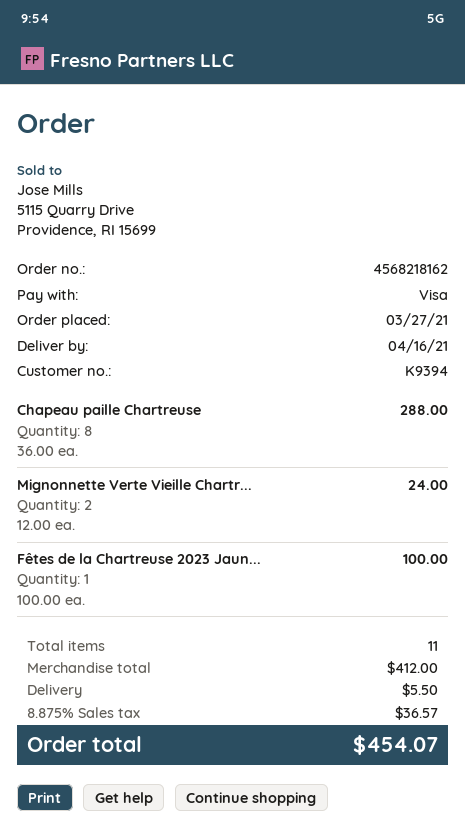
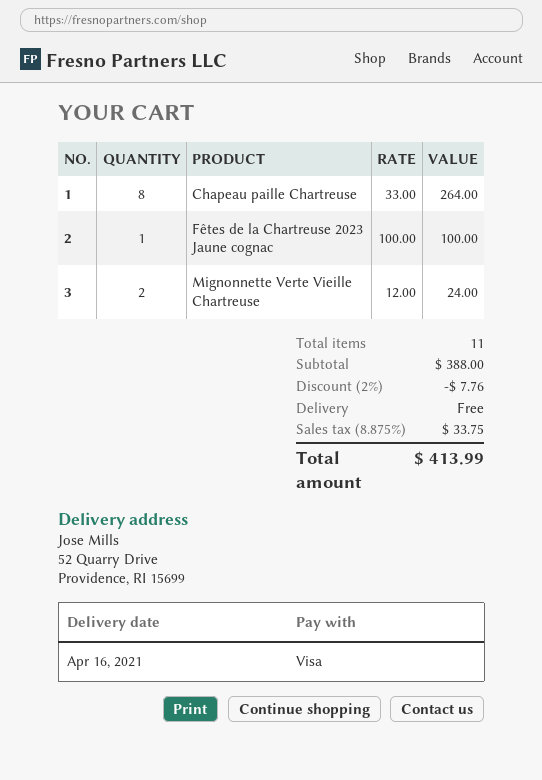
Chapeau paille Chartreuse: 8 x 36.00 = 288.00 -> 8 x 33.00 = 264.00
subtotal: 412.00 -> 388.00
discount: none -> 2% = 7.76
shipping: 5.50 -> 0.00
tax: 8.875% = 36.57 -> 8.875% = 33.75
total: 454.07 -> 413.99

